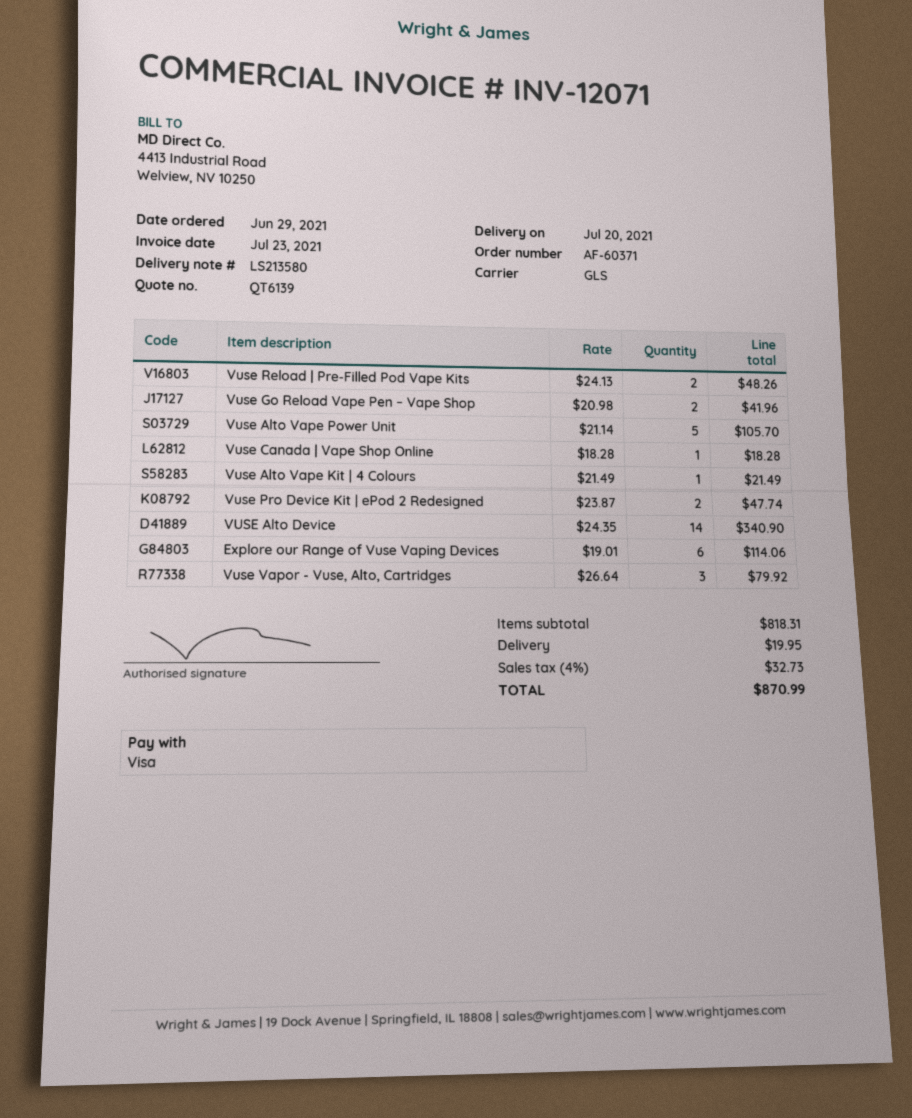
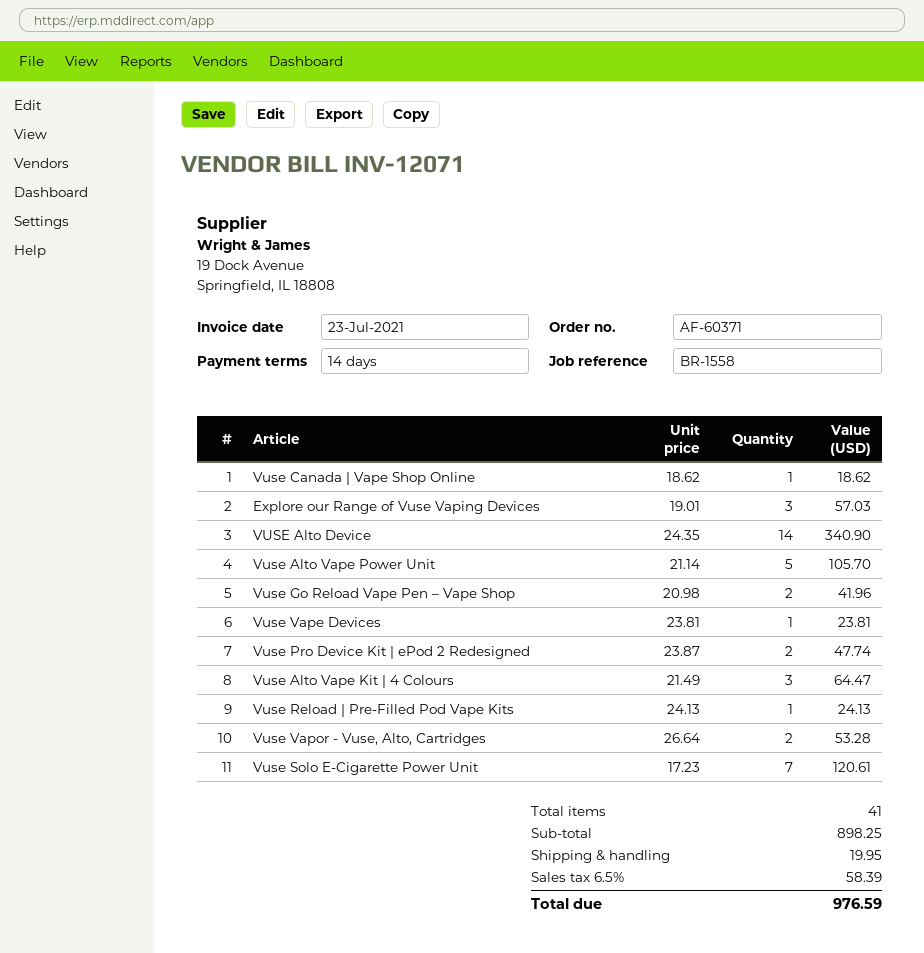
Vuse Reload | Pre-Filled Pod Vape Kits: 2 x 24.13 = 48.26 -> 1 x 24.13 = 24.13
Vuse Canada | Vape Shop Online: 1 x 18.28 = 18.28 -> 1 x 18.62 = 18.62
Vuse Alto Vape Kit | 4 Colours: 1 x 21.49 = 21.49 -> 3 x 21.49 = 64.47
Explore our Range of Vuse Vaping Devices: 6 x 19.01 = 114.06 -> 3 x 19.01 = 57.03
Vuse Vapor - Vuse, Alto, Cartridges: 3 x 26.64 = 79.92 -> 2 x 26.64 = 53.28
Vuse Vape Devices: none -> 1 x 23.81 = 23.81
Vuse Solo E-Cigarette Power Unit: none -> 7 x 17.23 = 120.61
subtotal: 818.31 -> 898.25
tax: 4% = 32.73 -> 6.5% = 58.39
total: 870.99 -> 976.59

